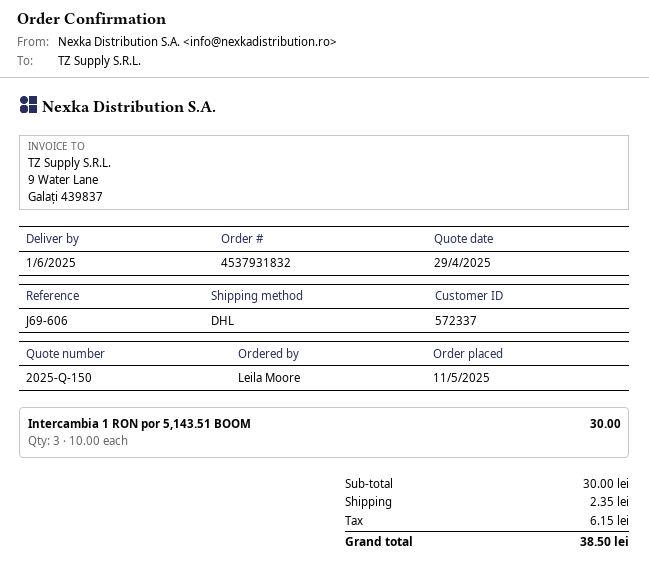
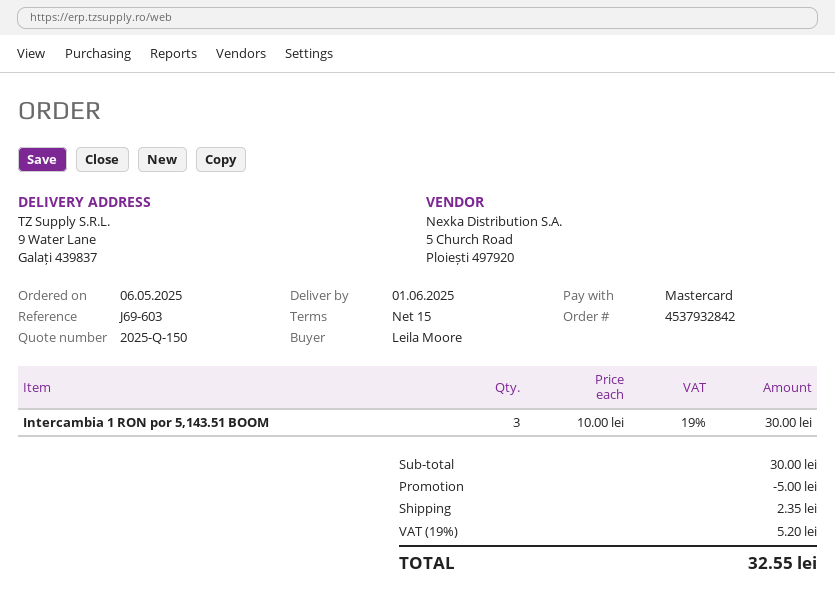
order number: 4537931832 -> 4537932842
order date: 2025-05-11 -> 2025-05-06
reference: J69-606 -> J69-603
discount: none -> 5.00
tax: 6.15 -> 5.20
total: 38.50 -> 32.55

